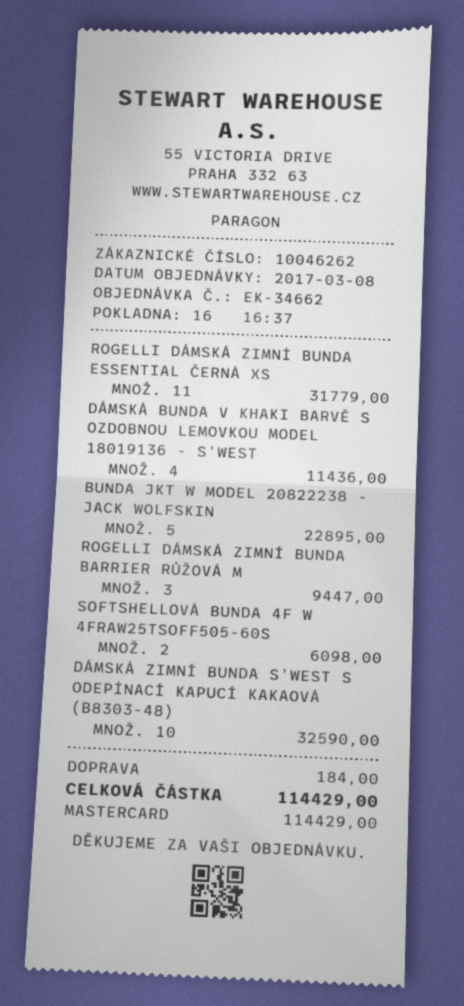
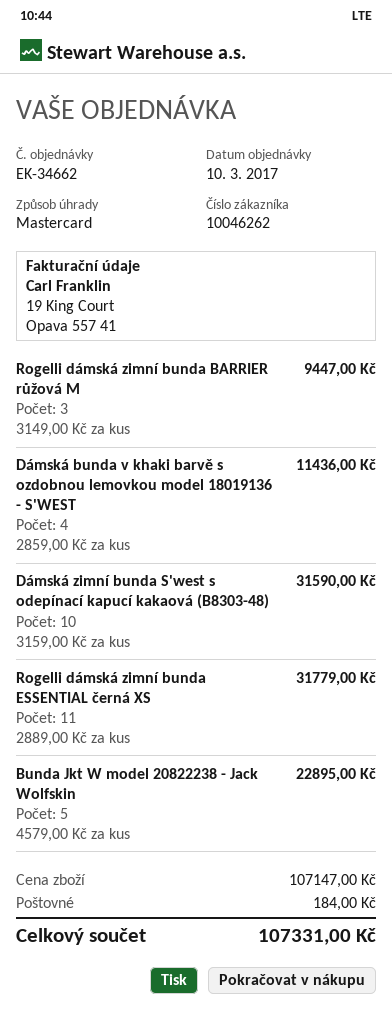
order date: 2017-03-08 -> 2017-03-10
SOFTSHELLOVÁ BUNDA 4F W 4FRAW25TSOFF505-60S: 2 for 6098.00 -> none
DÁMSKÁ ZIMNÍ BUNDA S'WEST S ODEPÍNACÍ KAPUCÍ KAKAOVÁ (B8303-48): 10 for 32590.00 -> 10 for 31590.00
total: 114429.00 -> 107331.00

